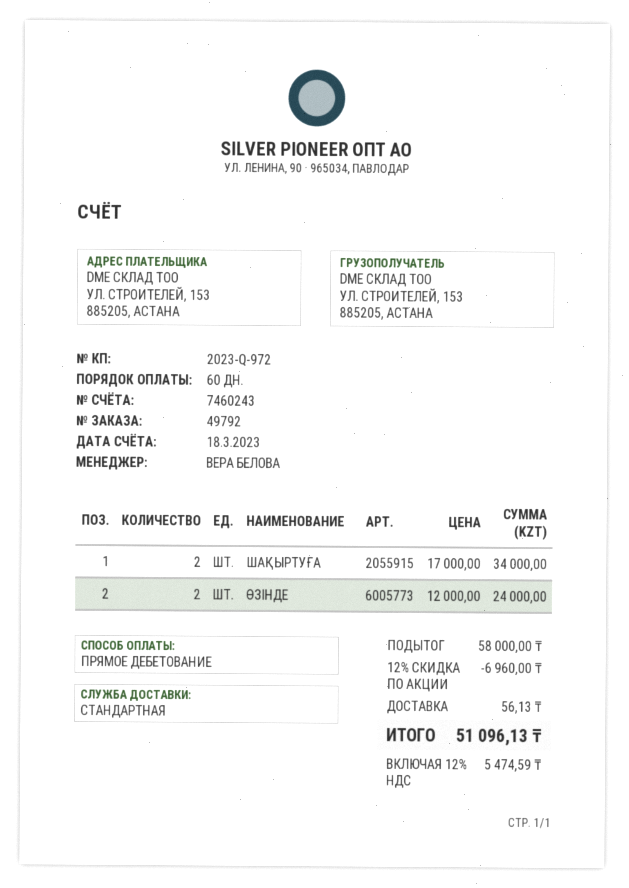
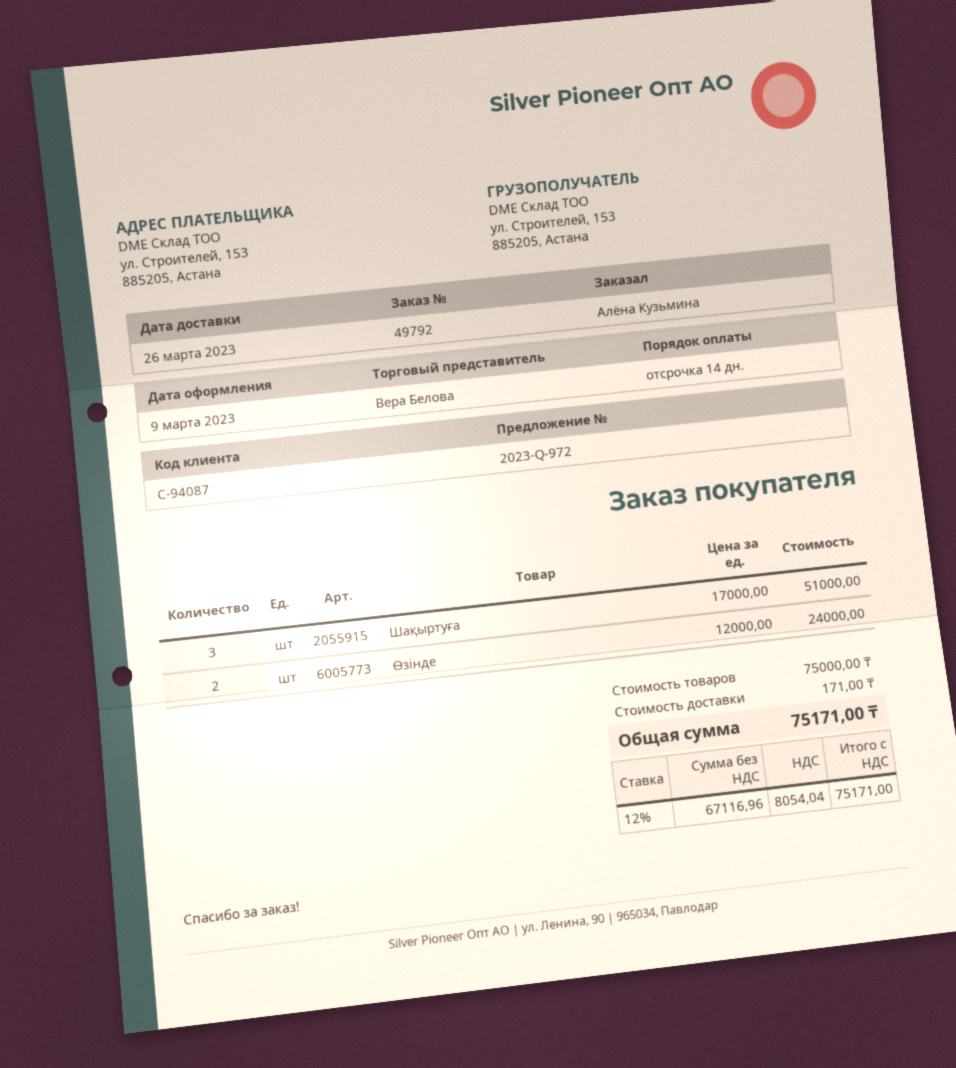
payment terms: 60 days -> 14 days
ШАҚЫРТУҒА: 2 x 17000.00 = 34000.00 -> 3 x 17000.00 = 51000.00
subtotal: 58000.00 -> 75000.00
discount: 12% = 6960.00 -> none
shipping: 56.13 -> 171.00
tax: 12% = 5474.59 -> 12% = 8054.04
total: 51096.13 -> 75171.00

